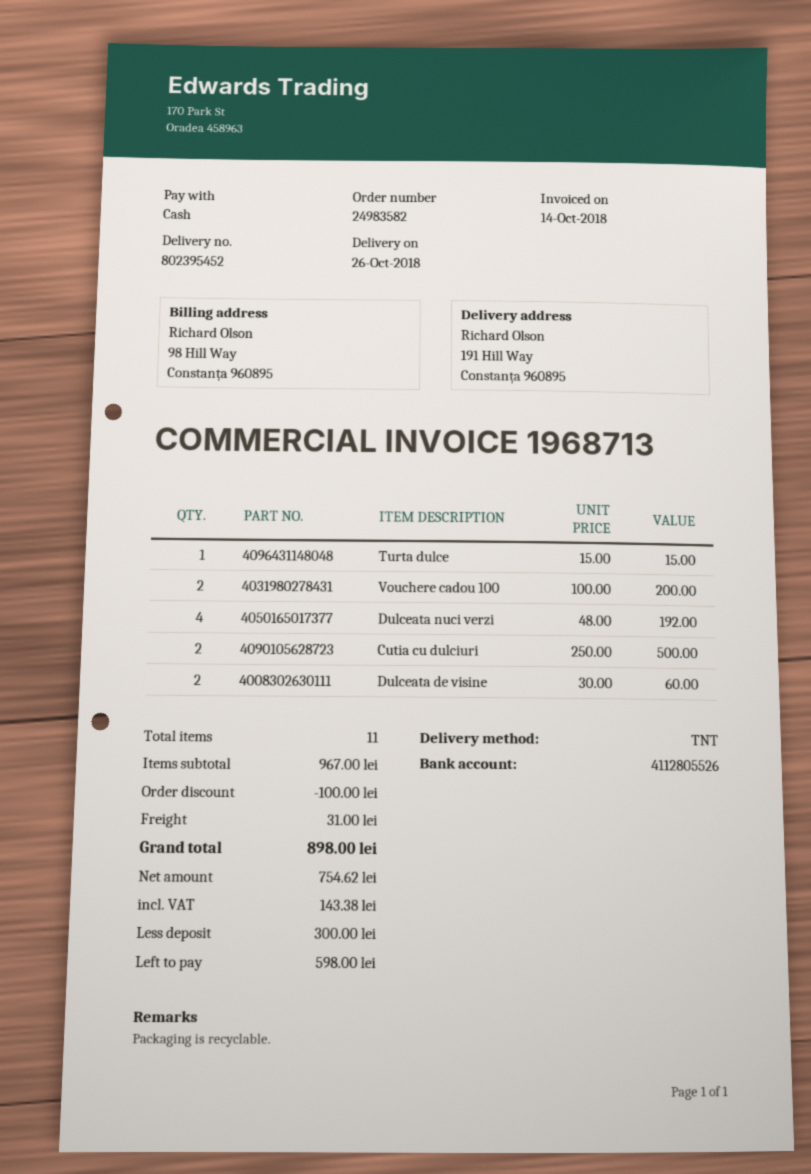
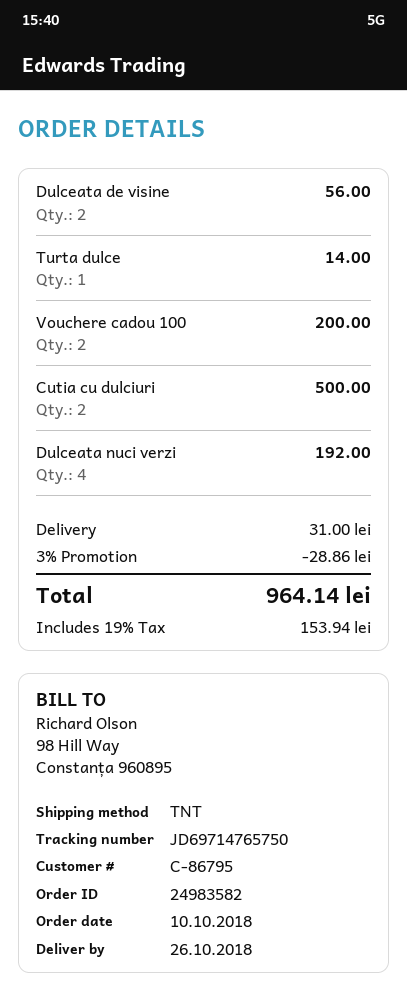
Turta dulce: 1 for 15.00 -> 1 for 14.00
Dulceata de visine: 2 for 60.00 -> 2 for 56.00
discount: 100.00 -> 28.86
tax: 143.38 -> 153.94
total: 898.00 -> 964.14

